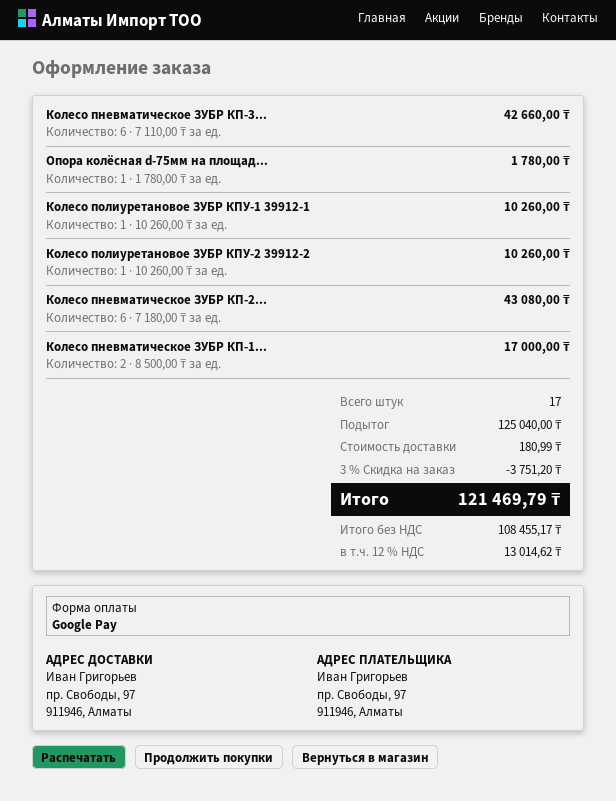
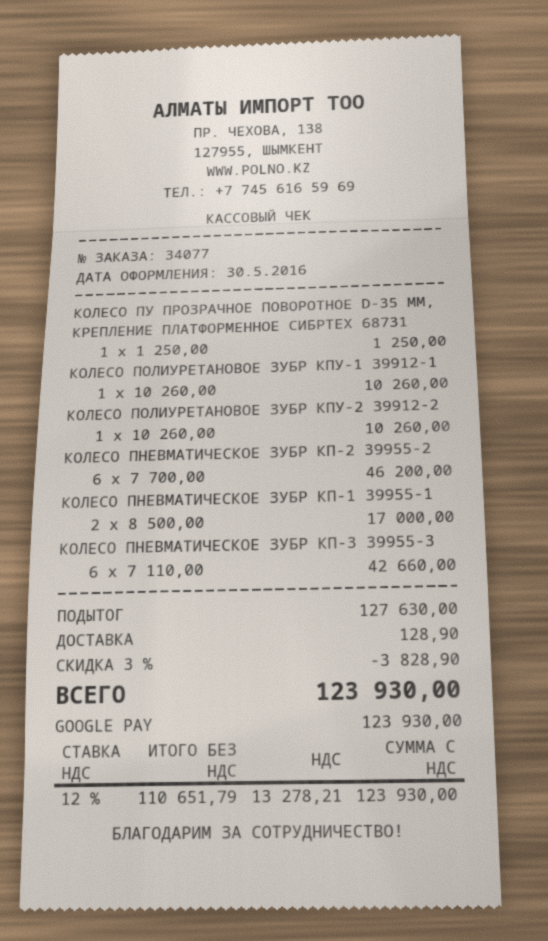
Опора колёсная d-75мм на площад...: 1 x 1780.00 = 1780.00 -> none
Колесо пневматическое ЗУБР КП-2...: 6 x 7180.00 = 43080.00 -> 6 x 7700.00 = 46200.00
КОЛЕСО ПУ ПРОЗРАЧНОЕ ПОВОРОТНОЕ D-35 ММ, КРЕПЛЕНИЕ ПЛАТФОРМЕННОЕ СИБРТЕХ 68731: none -> 1 x 1250.00 = 1250.00
subtotal: 125040.00 -> 127630.00
discount: 3% = 3751.20 -> 3% = 3828.90
shipping: 180.99 -> 128.90
net: 108455.17 -> 110651.79
tax: 12% = 13014.62 -> 12% = 13278.21
total: 121469.79 -> 123930.00

